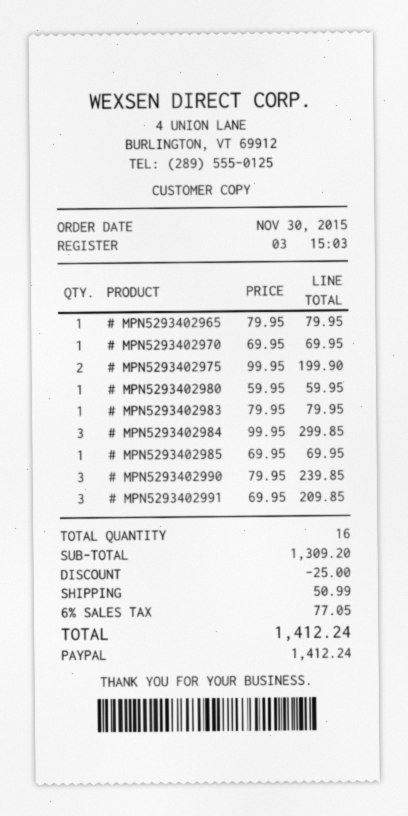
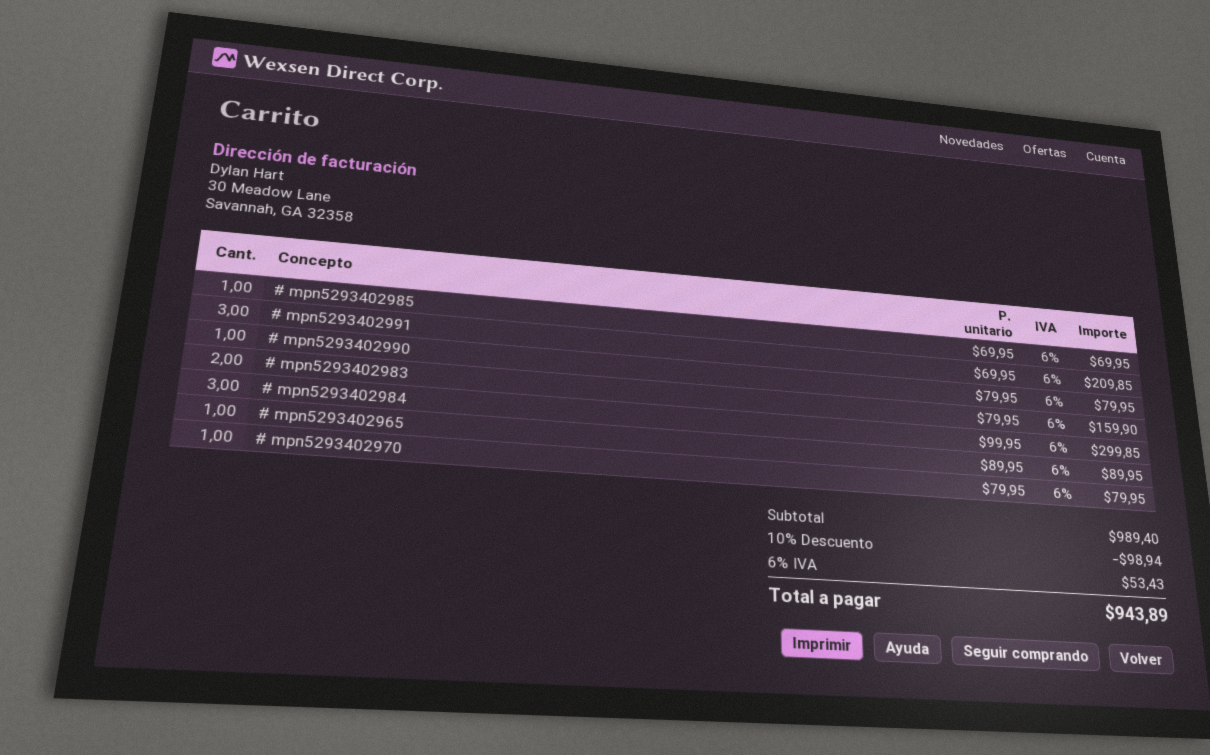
# MPN5293402965: 1 x 79.95 = 79.95 -> 1 x 89.95 = 89.95
# MPN5293402970: 1 x 69.95 = 69.95 -> 1 x 79.95 = 79.95
# MPN5293402975: 2 x 99.95 = 199.90 -> none
# MPN5293402980: 1 x 59.95 = 59.95 -> none
# MPN5293402983: 1 x 79.95 = 79.95 -> 2 x 79.95 = 159.90
# MPN5293402990: 3 x 79.95 = 239.85 -> 1 x 79.95 = 79.95
subtotal: 1309.20 -> 989.40
discount: 25.00 -> 98.94
shipping: 50.99 -> none
tax: 6% = 77.05 -> 6% = 53.43
total: 1412.24 -> 943.89

